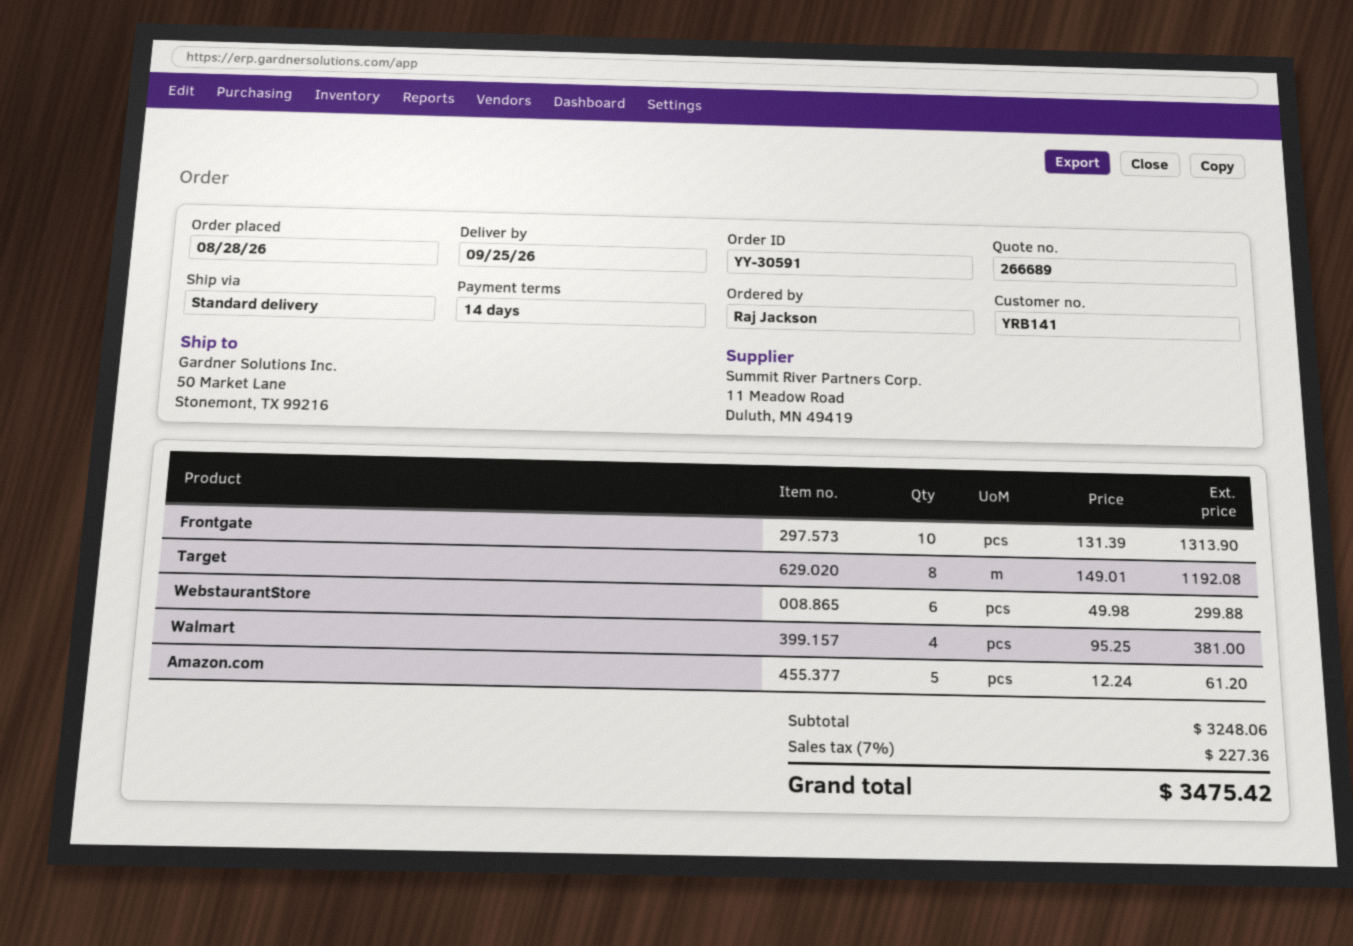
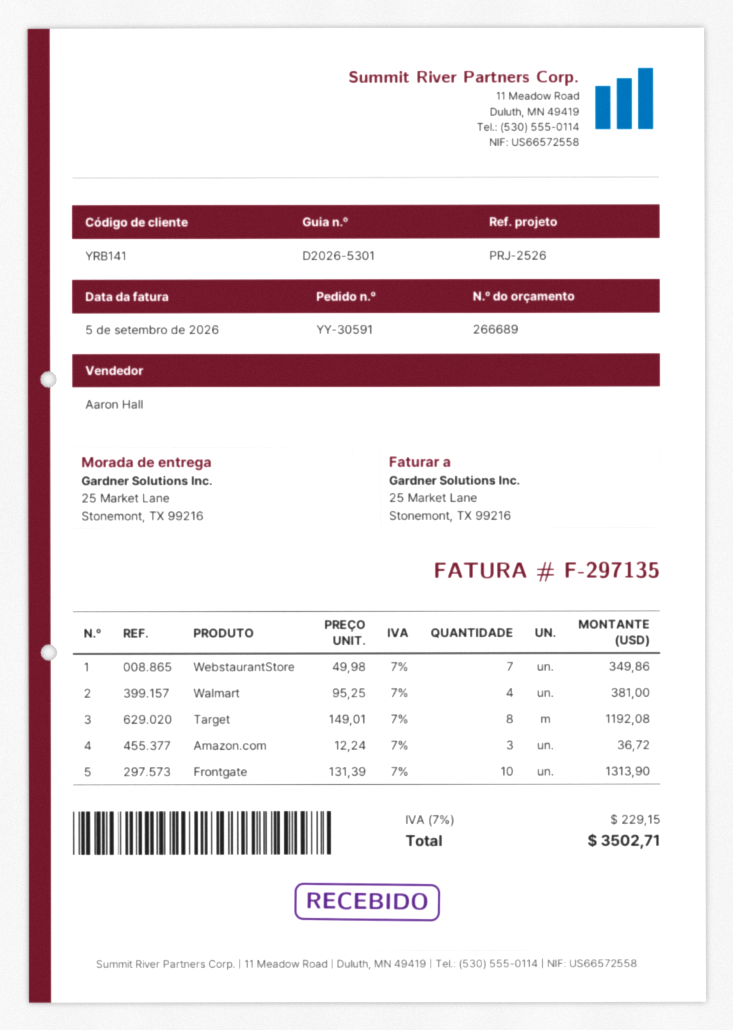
ship to: 50 Market Lane, Stonemont, TX 99216 -> 25 Market Lane, Stonemont, TX 99216
WebstaurantStore: 6 x 49.98 = 299.88 -> 7 x 49.98 = 349.86
Amazon.com: 5 x 12.24 = 61.20 -> 3 x 12.24 = 36.72
tax: 7% = 227.36 -> 7% = 229.15
total: 3475.42 -> 3502.71

